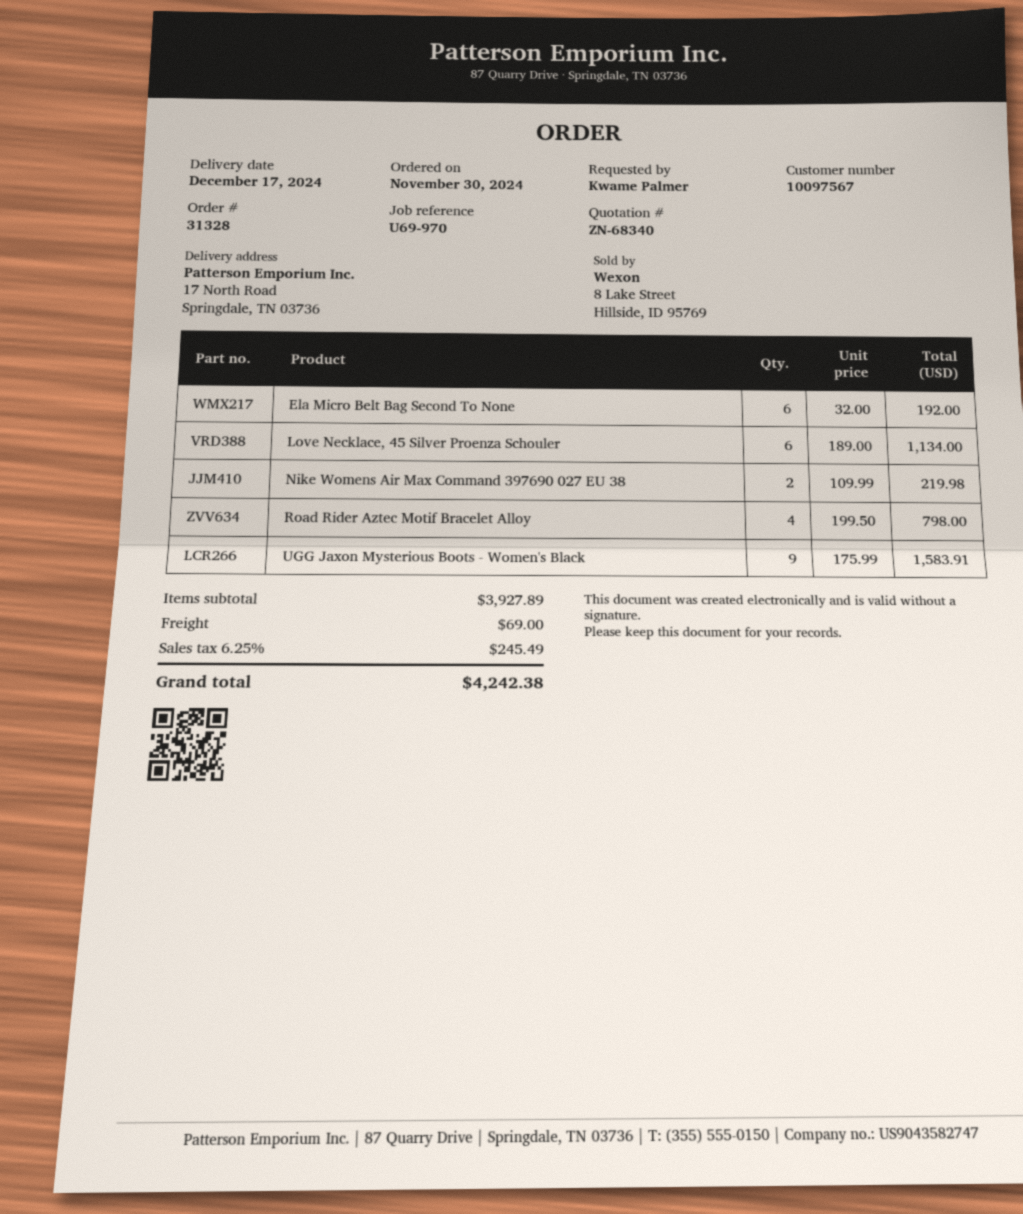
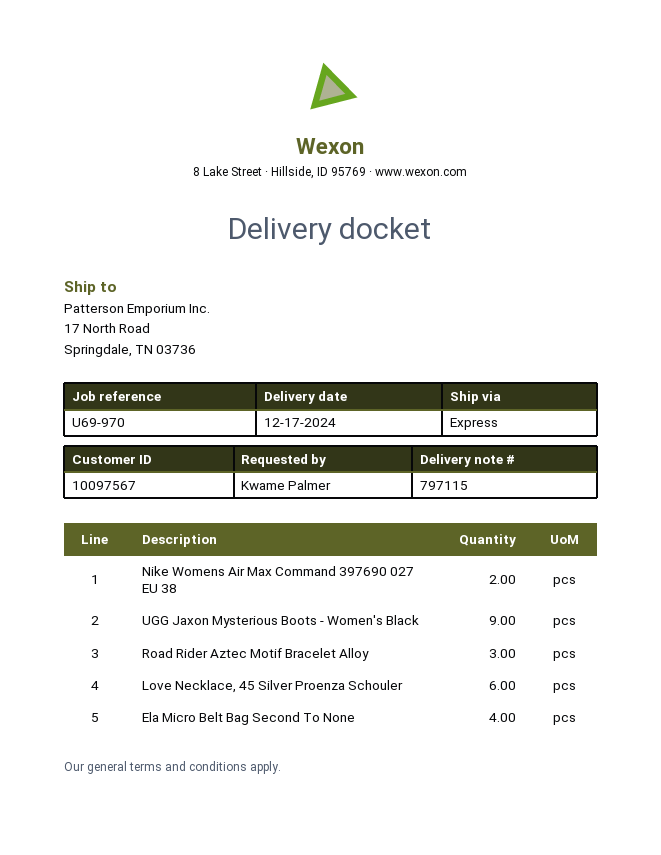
Ela Micro Belt Bag Second To None: 6 -> 4
Road Rider Aztec Motif Bracelet Alloy: 4 -> 3

